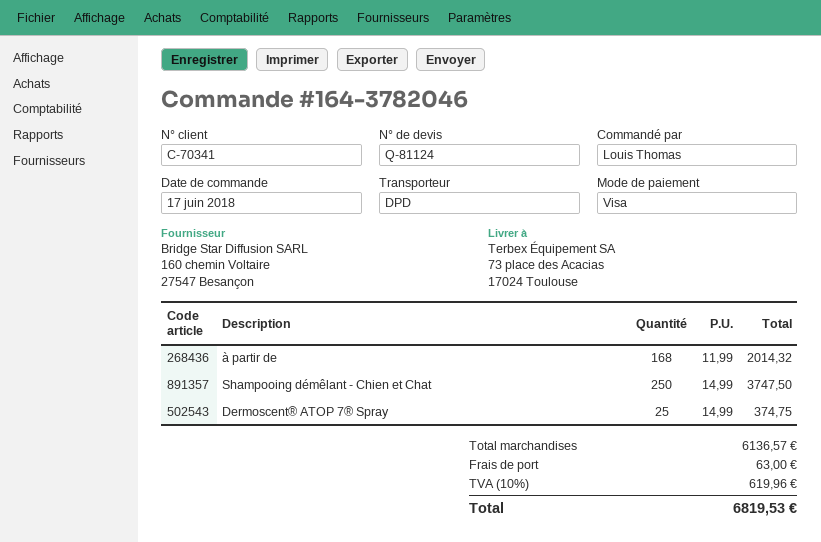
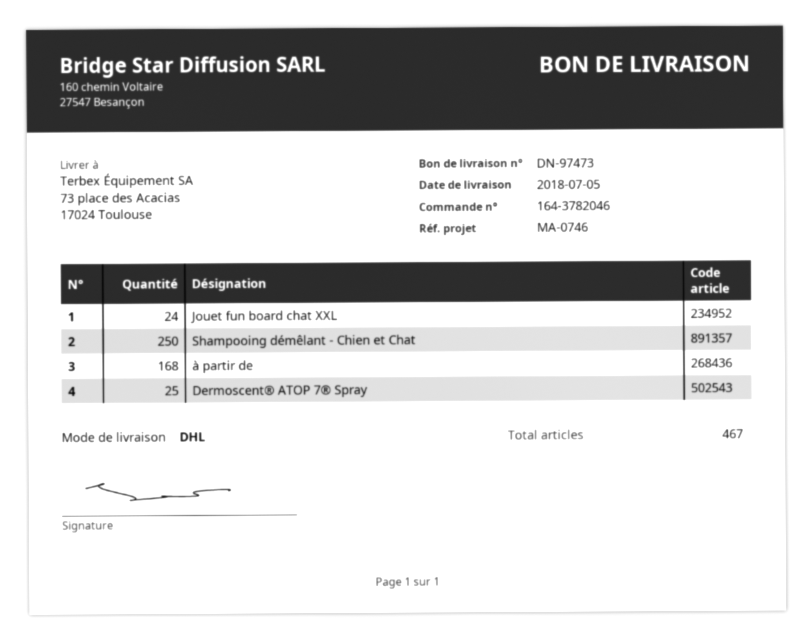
shipping method: DPD -> DHL
Jouet fun board chat XXL: none -> 24

